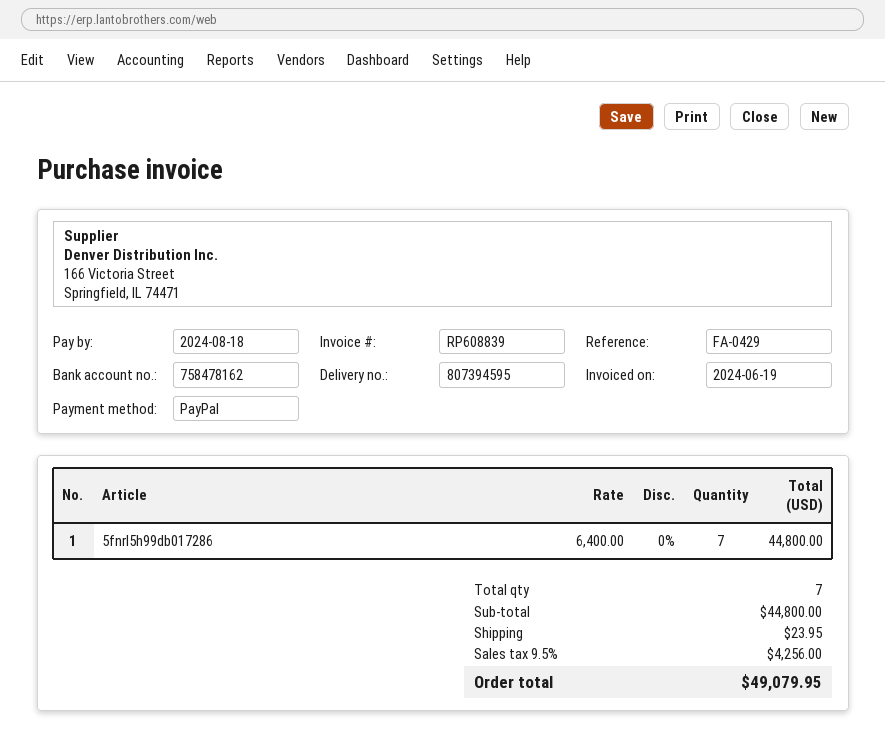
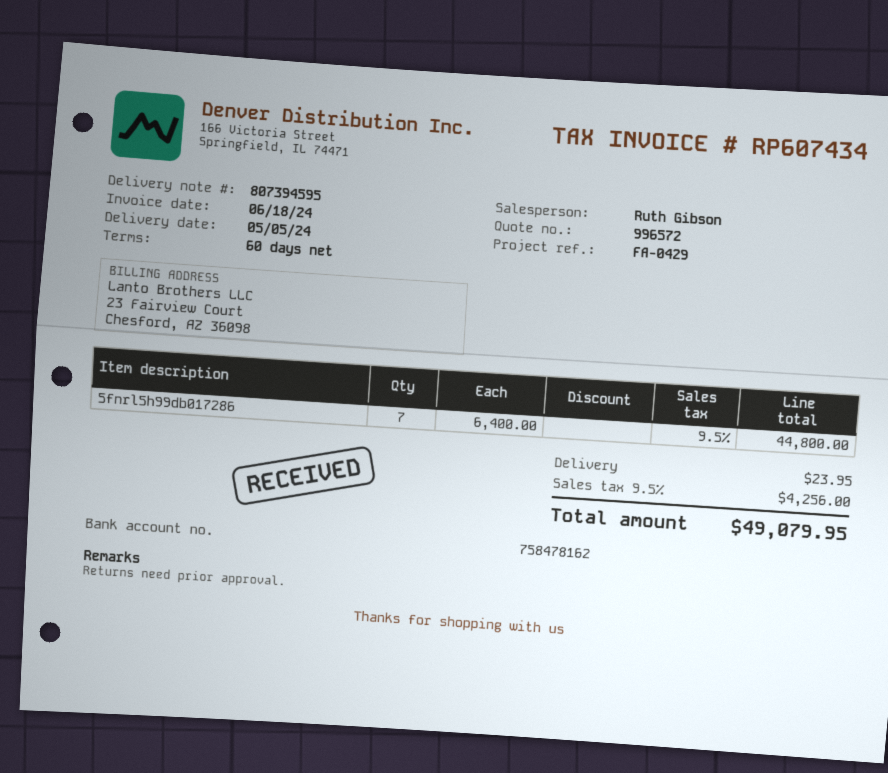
invoice number: RP608839 -> RP607434
invoice date: 2024-06-19 -> 2024-06-18

